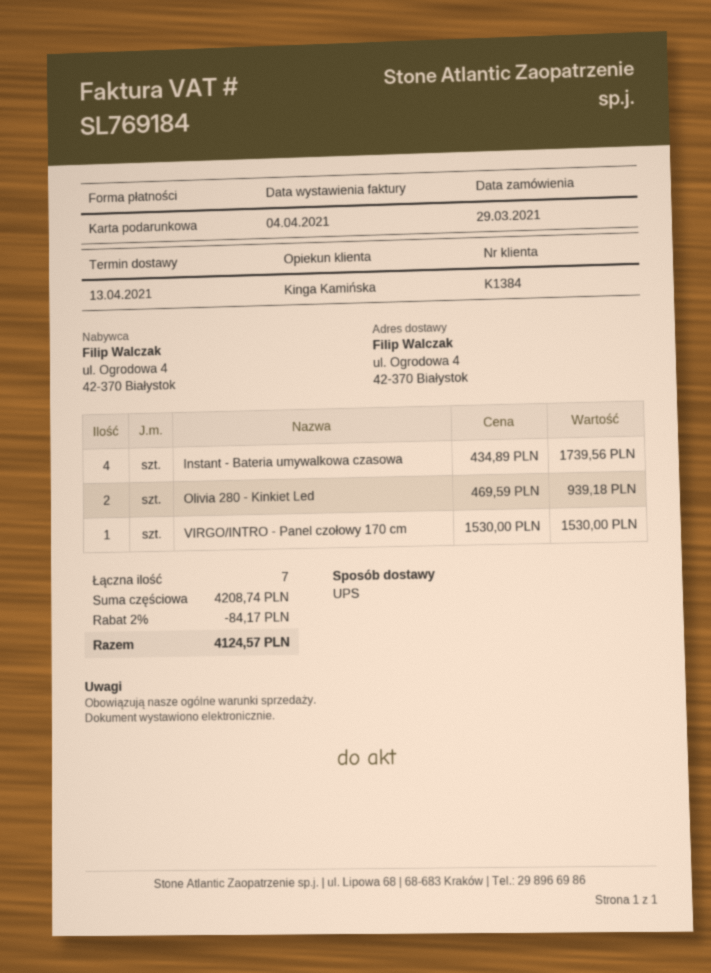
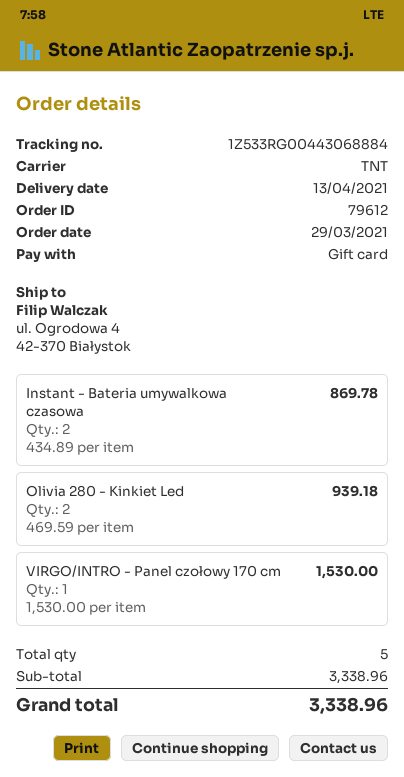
shipping method: UPS -> TNT
Instant - Bateria umywalkowa czasowa: 4 x 434.89 = 1739.56 -> 2 x 434.89 = 869.78
total quantity: 7 -> 5
subtotal: 4208.74 -> 3338.96
discount: 2% = 84.17 -> none
total: 4124.57 -> 3338.96

